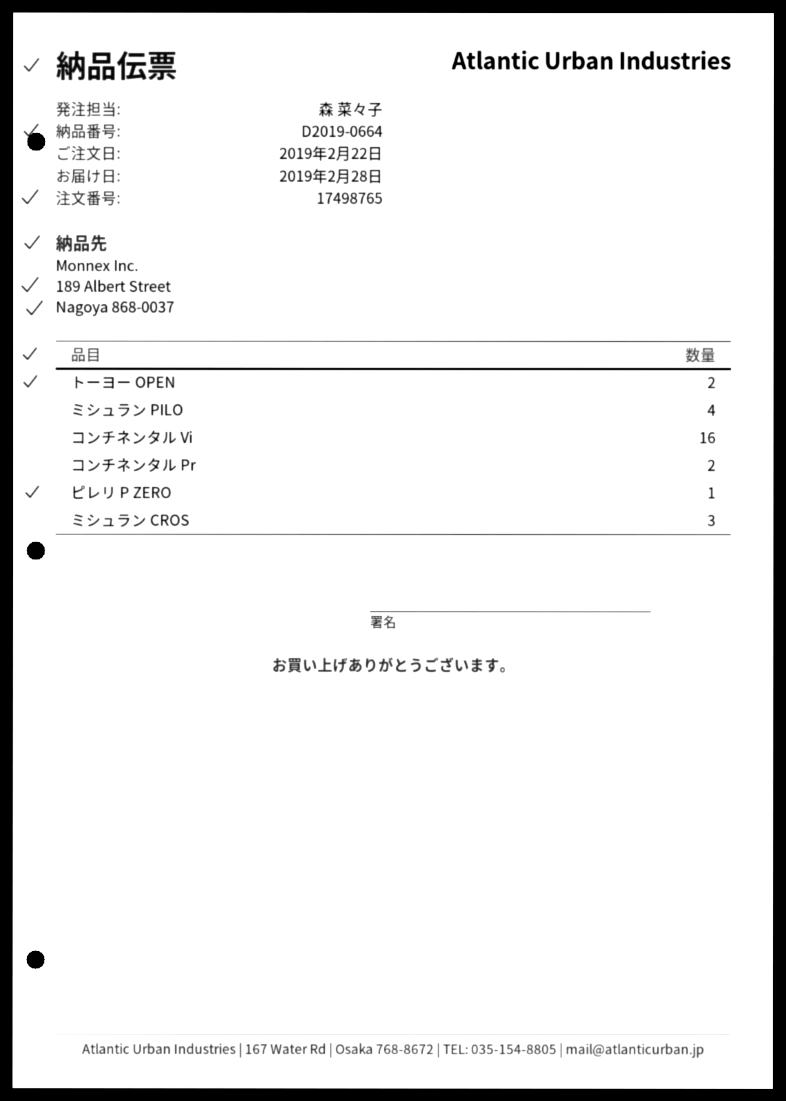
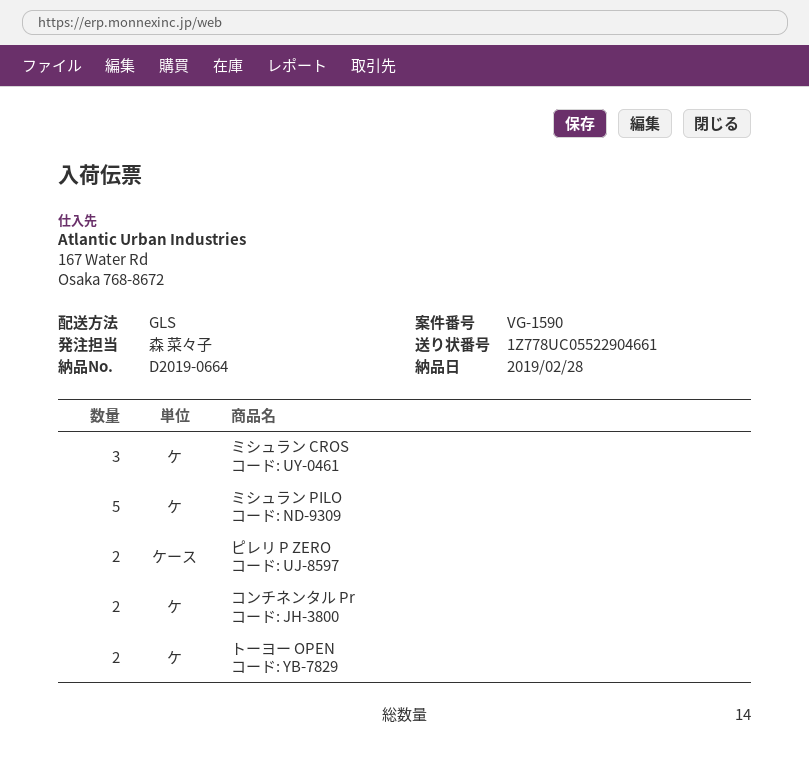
ミシュラン PILO: 4 -> 5
コンチネンタル Vi: 16 -> none
ピレリ P ZERO: 1 -> 2

